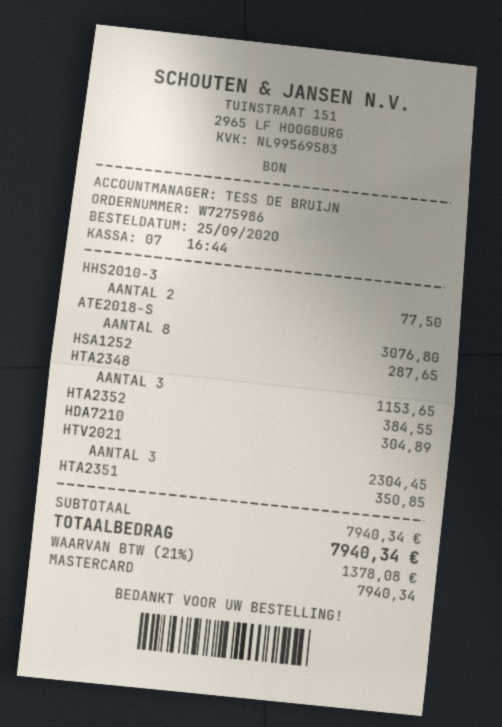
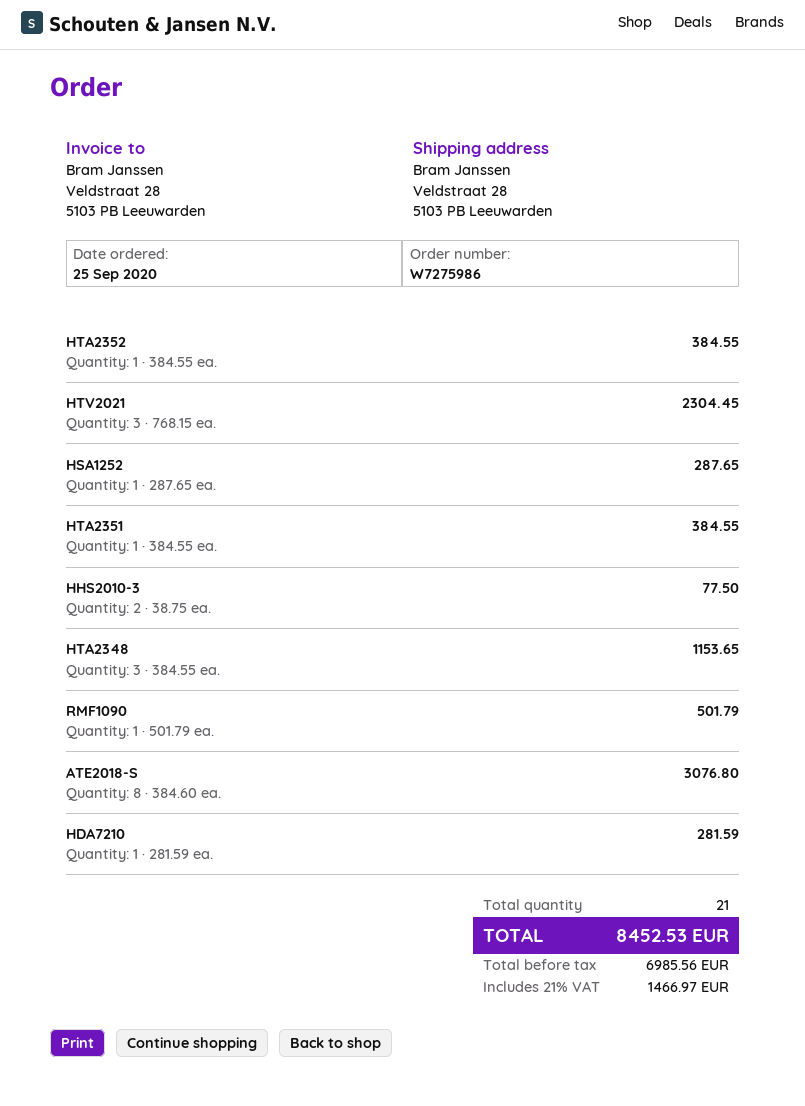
HDA7210: 1 for 304.89 -> 1 for 281.59
HTA2351: 1 for 350.85 -> 1 for 384.55
RMF1090: none -> 1 for 501.79
tax: 21% = 1378.08 -> 21% = 1466.97
total: 7940.34 -> 8452.53

